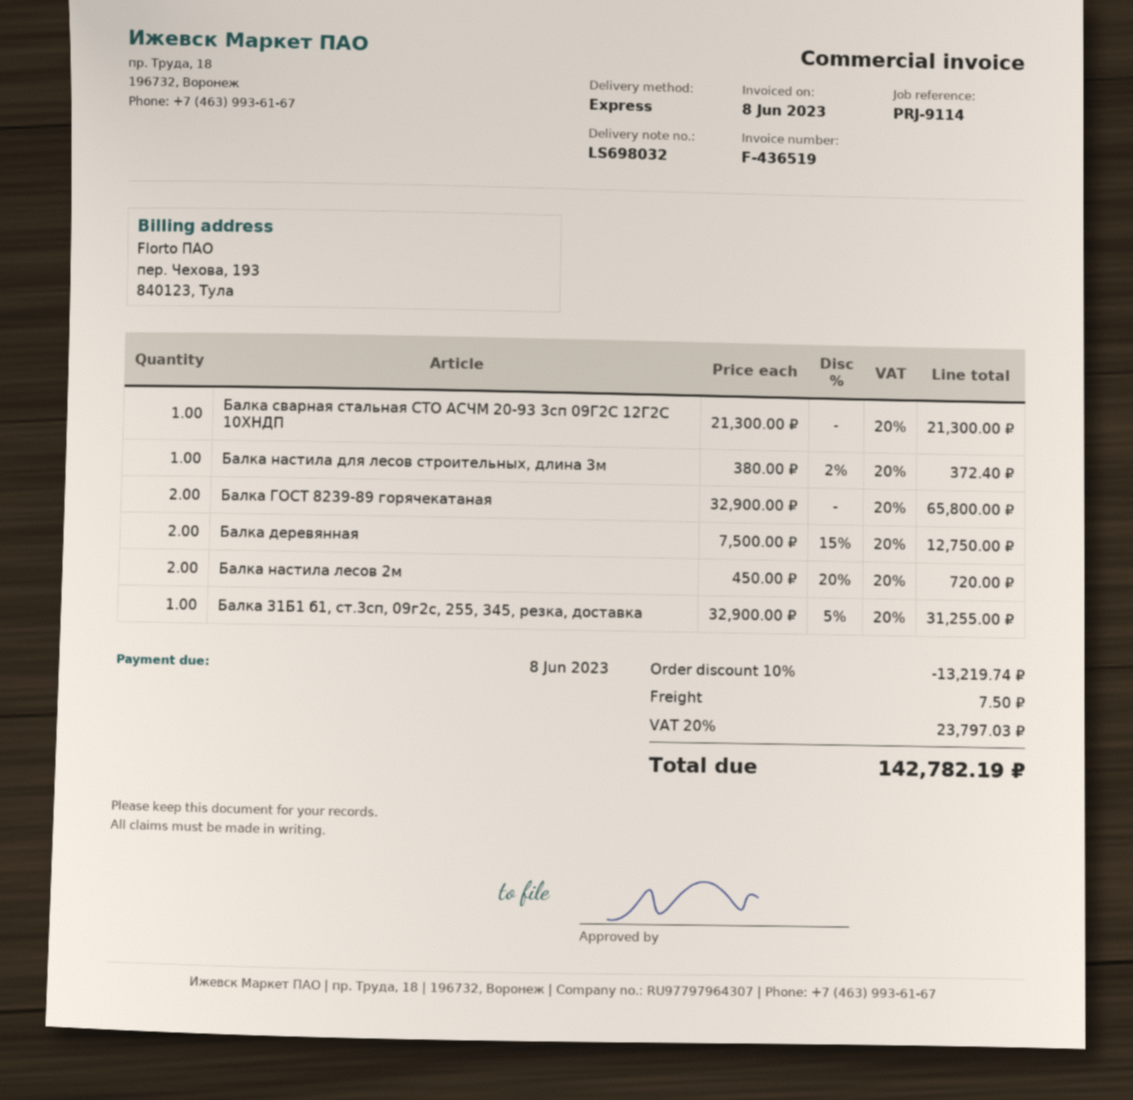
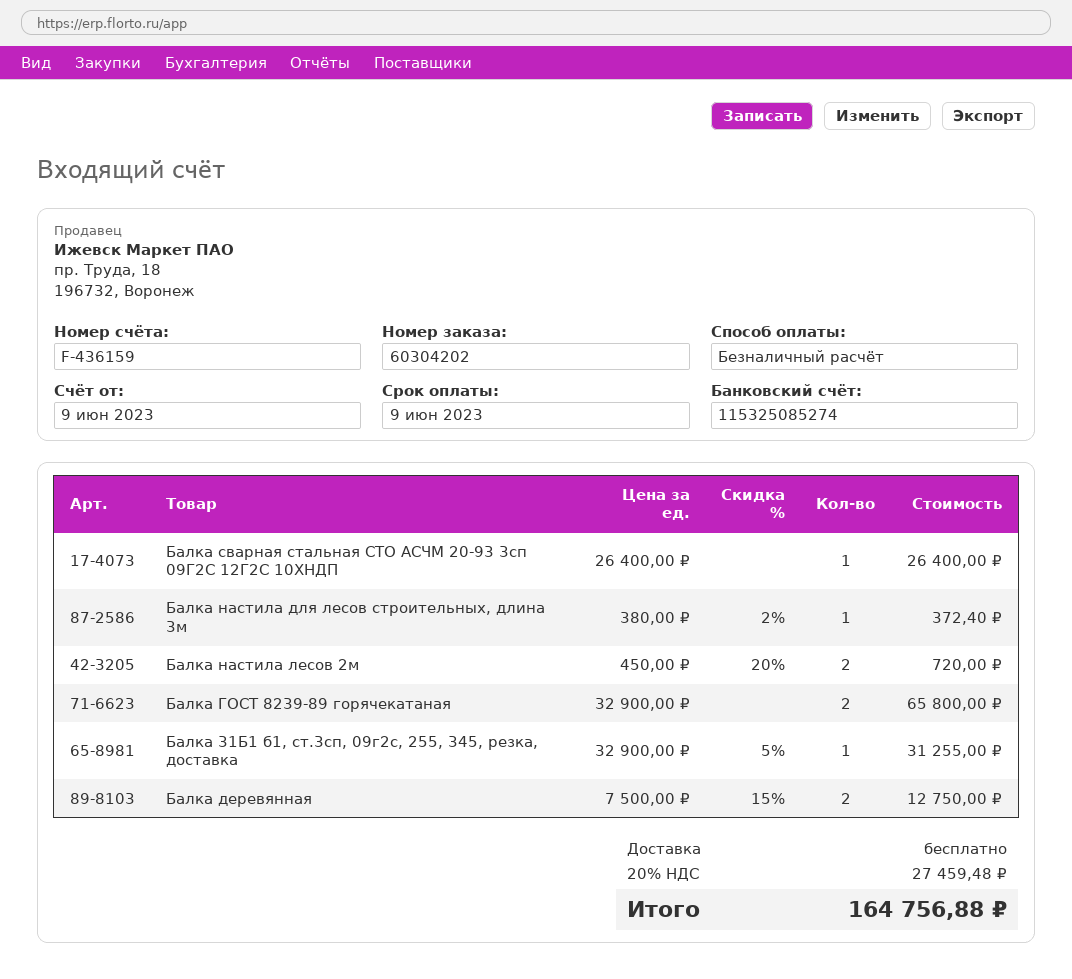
invoice number: F-436519 -> F-436159
invoice date: 2023-06-08 -> 2023-06-09
due date: 2023-06-08 -> 2023-06-09
Балка сварная стальная СТО АСЧМ 20-93 3сп 09Г2С 12Г2С 10ХНДП: 1 x 21300.00 = 21300.00 -> 1 x 26400.00 = 26400.00
discount: 10% = 13219.74 -> none
shipping: 7.50 -> 0.00
tax: 20% = 23797.03 -> 20% = 27459.48
total: 142782.19 -> 164756.88

